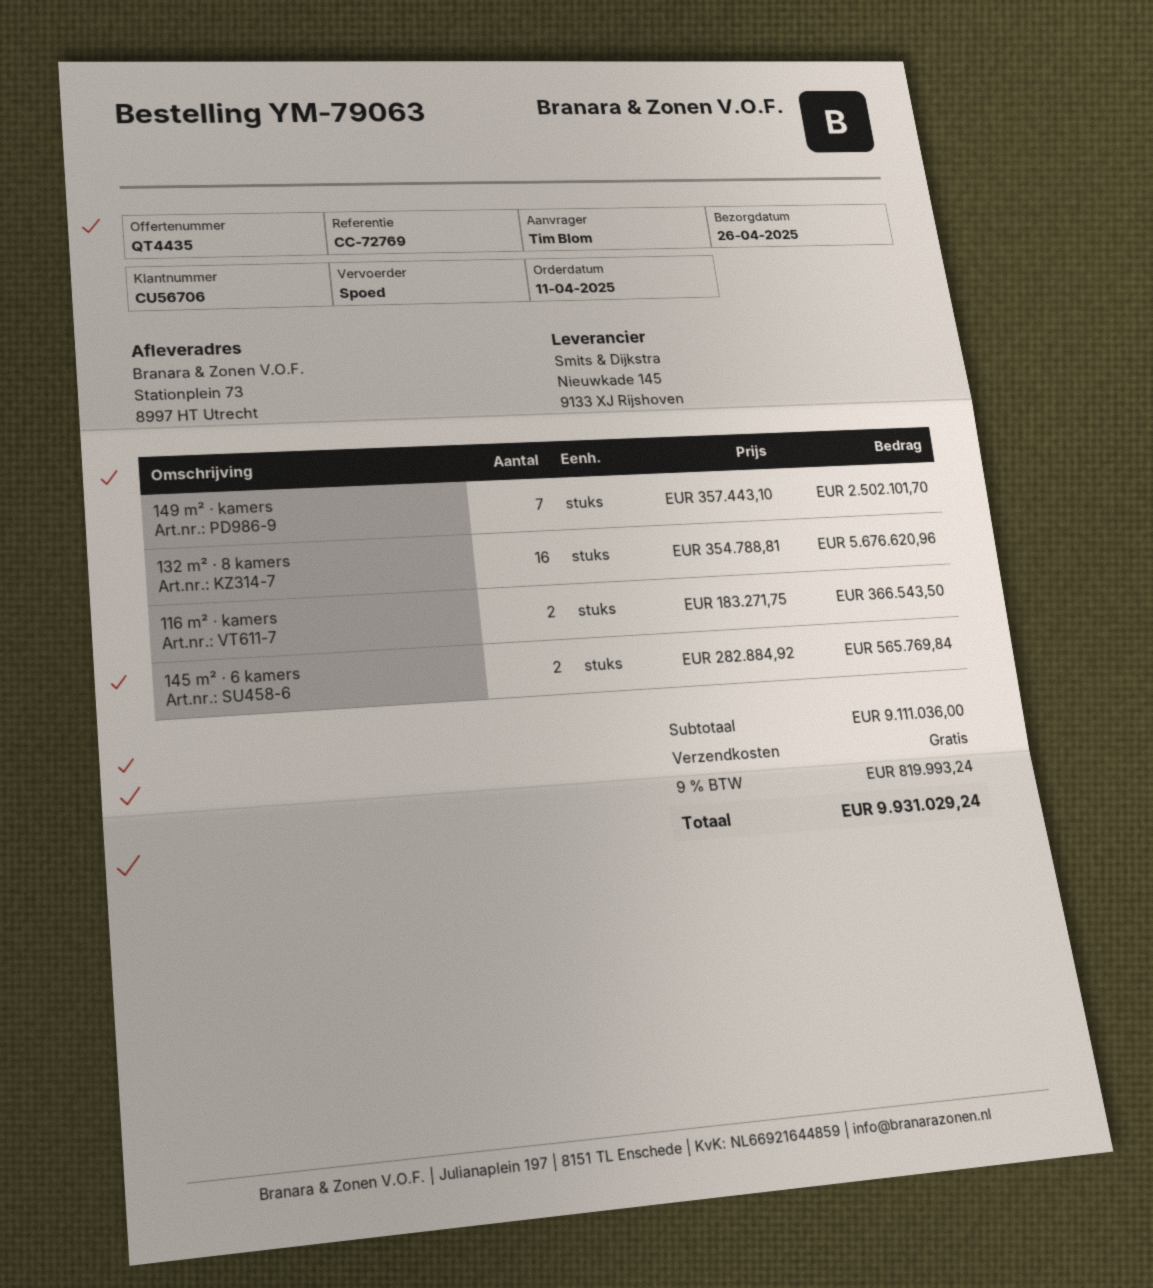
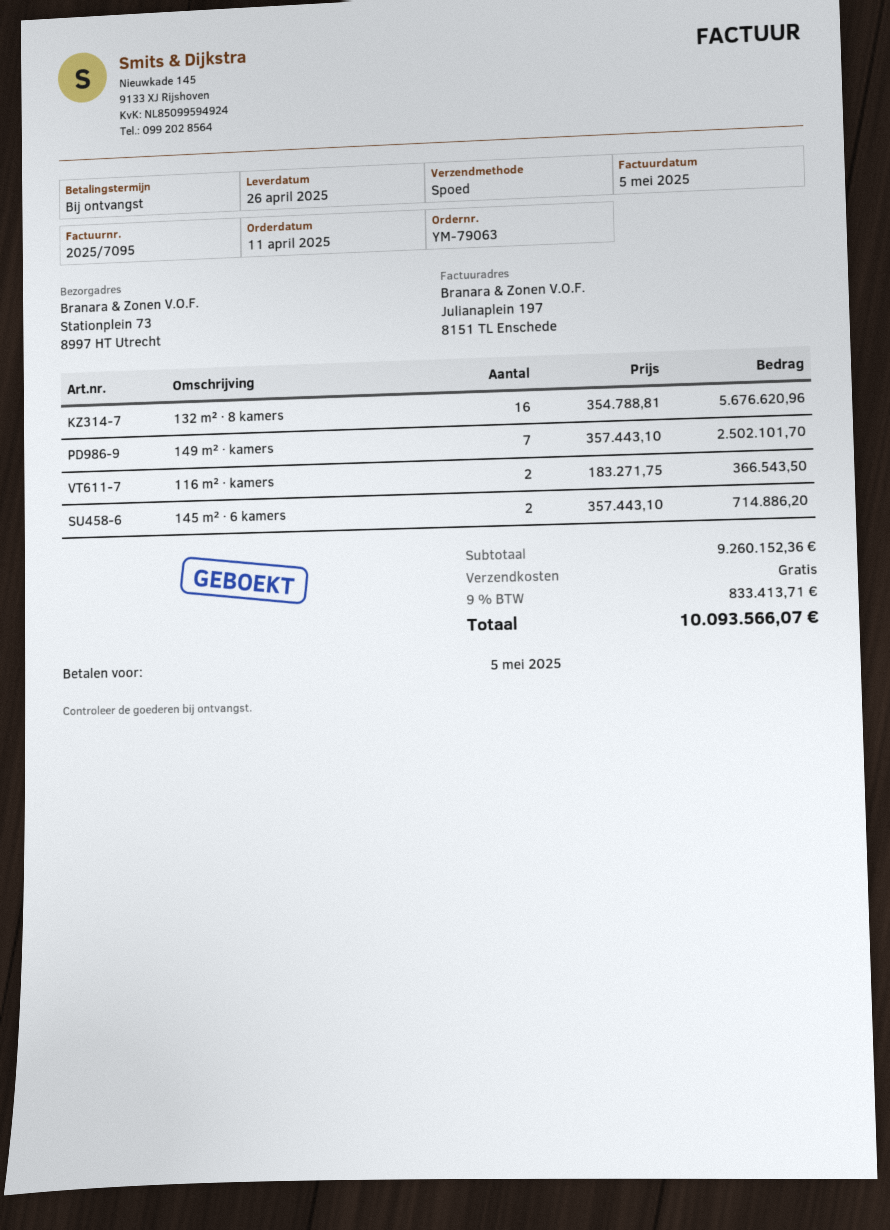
145 m² · 6 kamers: 2 x 282884.92 = 565769.84 -> 2 x 357443.10 = 714886.20
subtotal: 9111036.00 -> 9260152.36
tax: 9% = 819993.24 -> 9% = 833413.71
total: 9931029.24 -> 10093566.07

